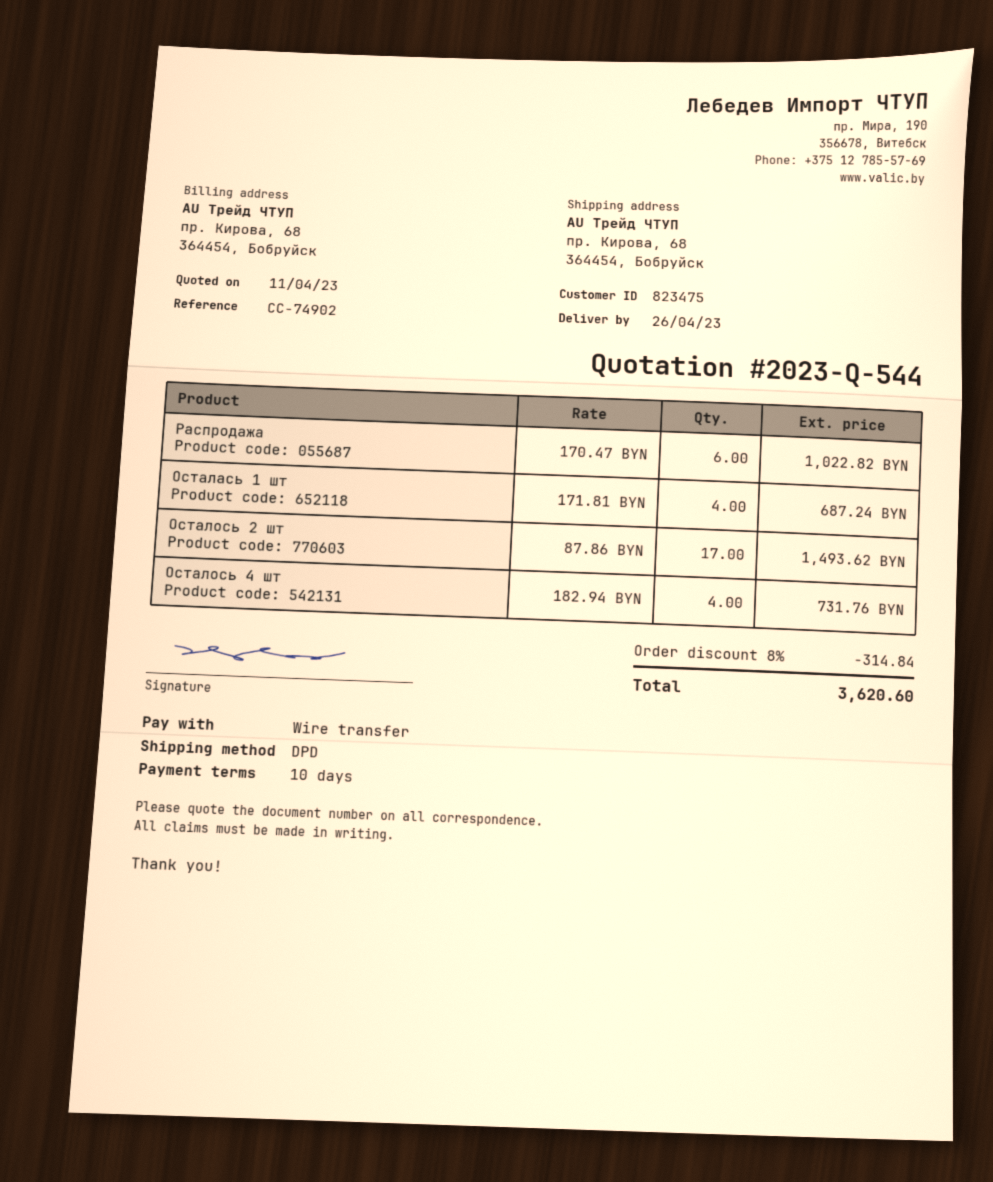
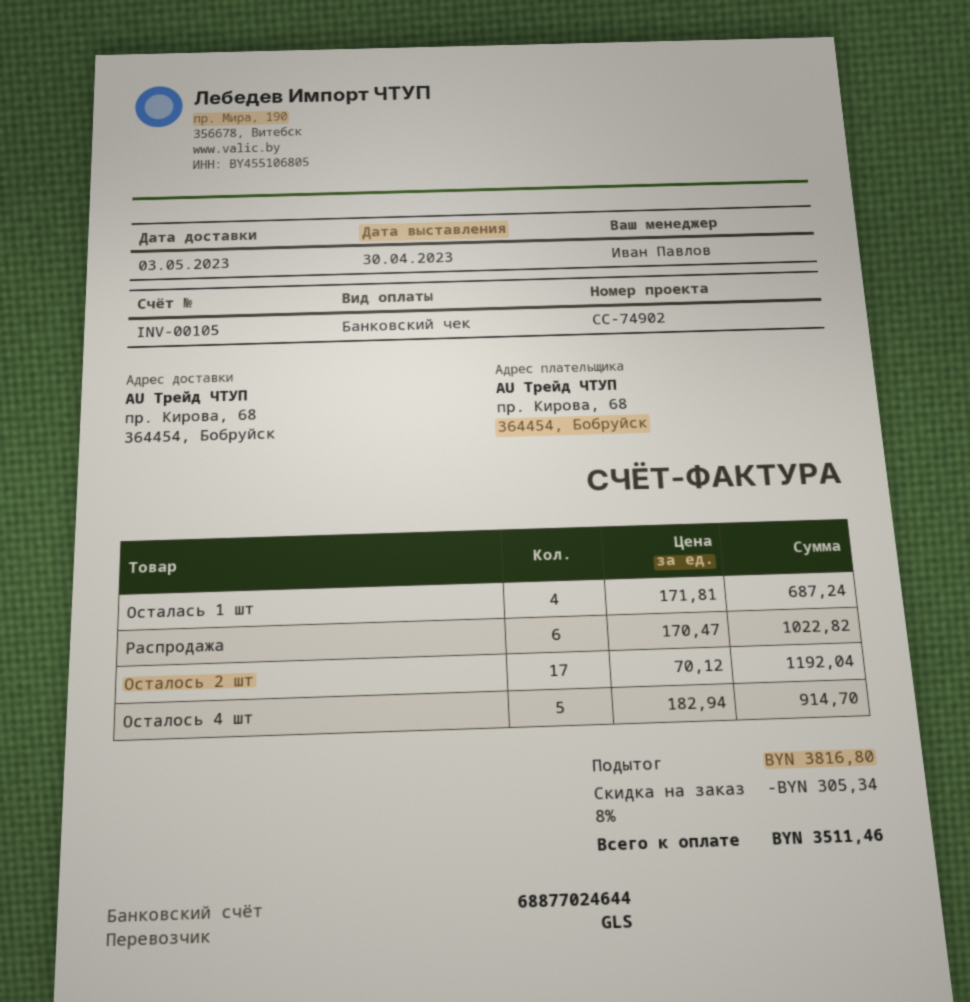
delivery date: 2023-04-26 -> 2023-05-03
payment method: bank transfer -> cheque
shipping method: DPD -> GLS
Осталось 2 шт: 17 x 87.86 = 1493.62 -> 17 x 70.12 = 1192.04
Осталось 4 шт: 4 x 182.94 = 731.76 -> 5 x 182.94 = 914.70
discount: 8% = 314.84 -> 8% = 305.34
total: 3620.60 -> 3511.46

